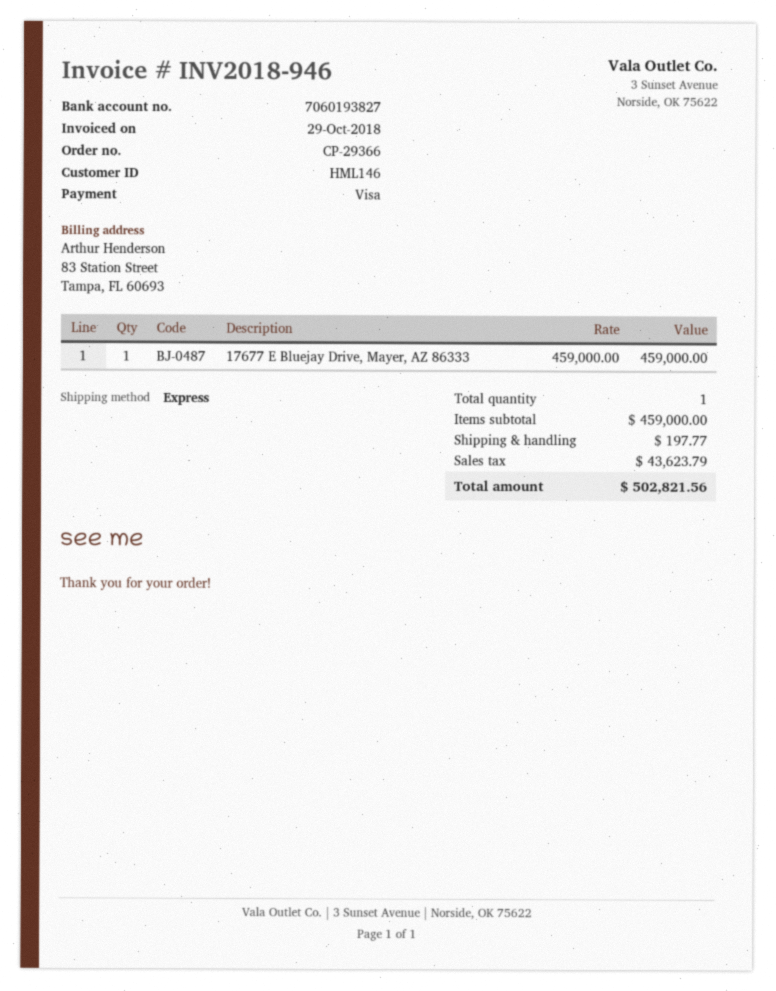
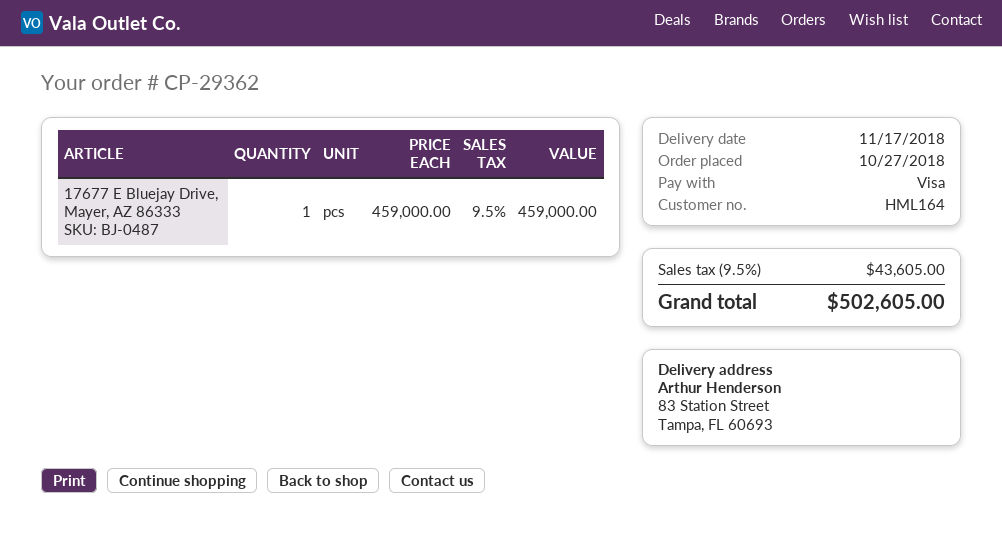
order number: CP-29366 -> CP-29362
customer number: HML146 -> HML164
shipping: 197.77 -> none
tax: 43623.79 -> 43605.00
total: 502821.56 -> 502605.00

